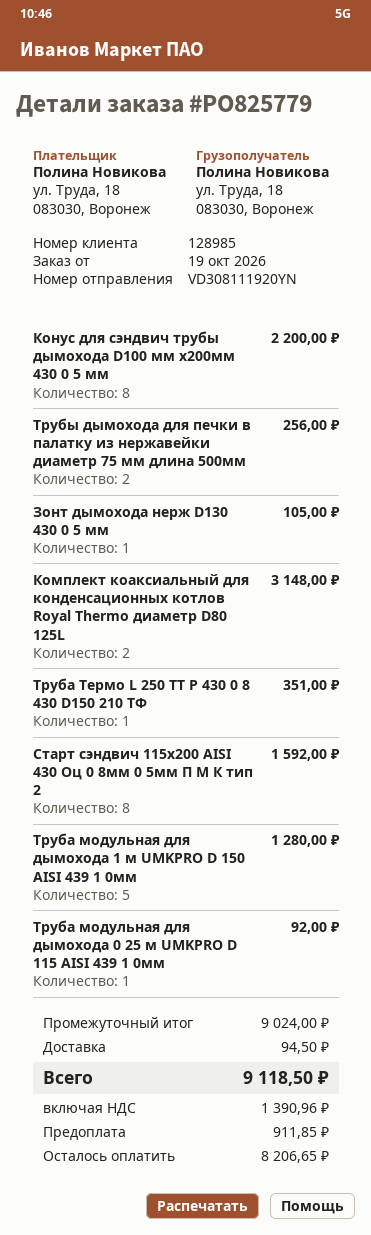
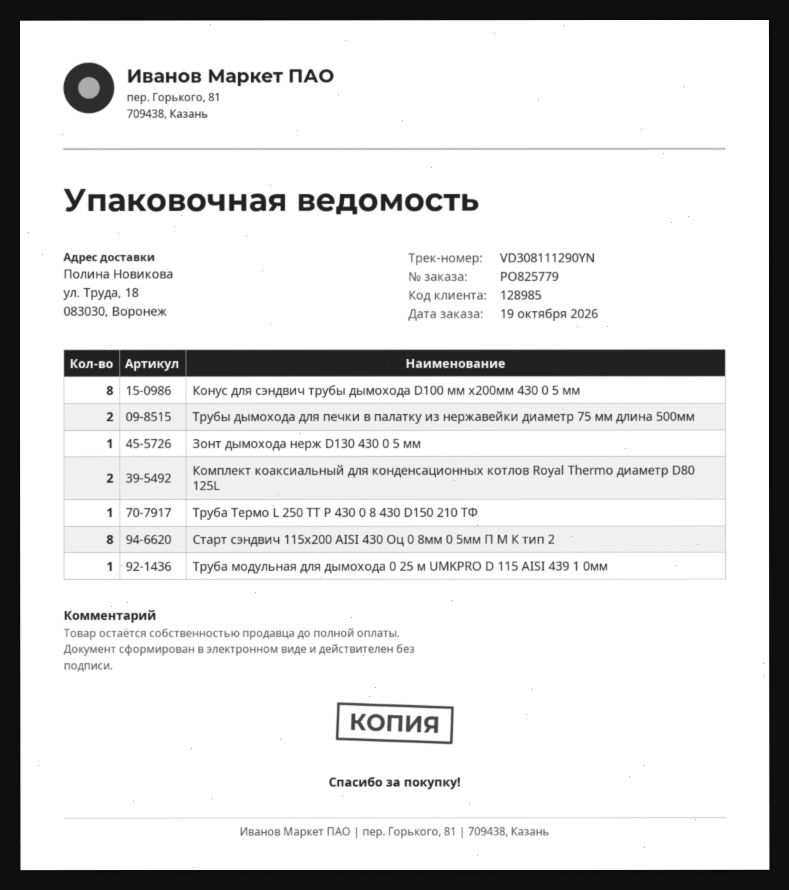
tracking number: VD308111920YN -> VD308111290YN
Труба модульная для дымохода 1 м UMKPRO D 150 AISI 439 1 0мм: 5 -> none

